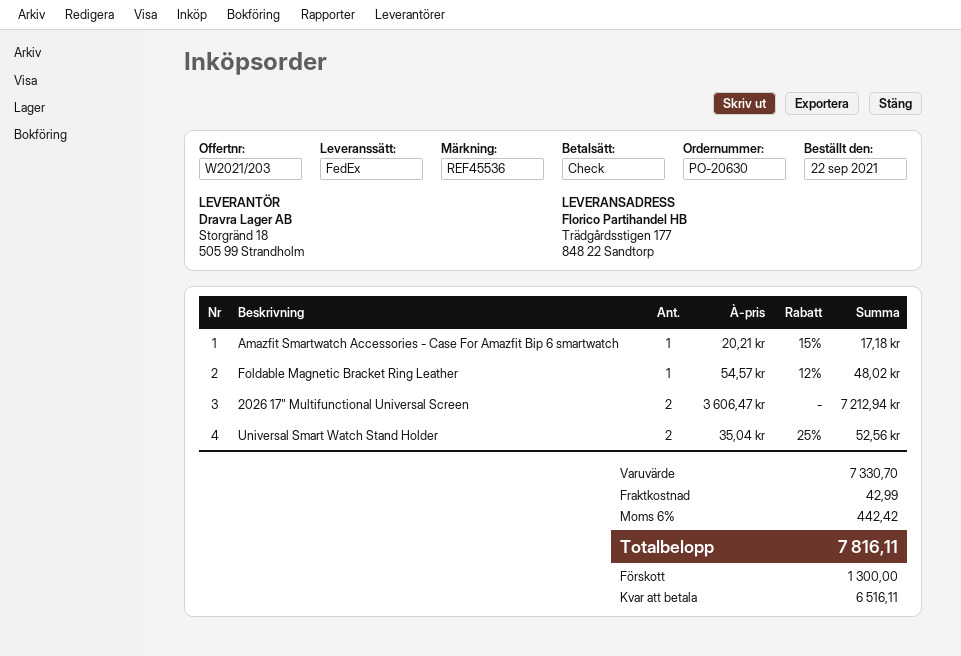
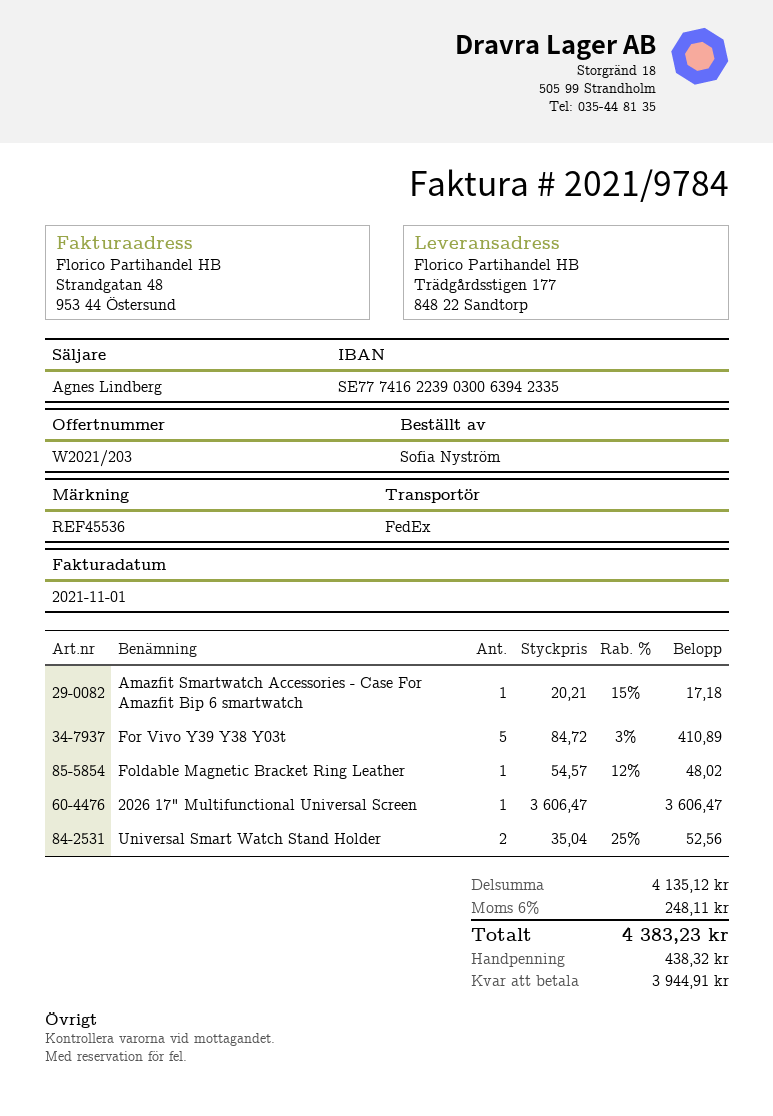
2026 17" Multifunctional Universal Screen: 2 x 3606.47 = 7212.94 -> 1 x 3606.47 = 3606.47
For Vivo Y39 Y38 Y03t: none -> 5 x 84.72 - 3% = 410.89
subtotal: 7330.70 -> 4135.12
shipping: 42.99 -> none
tax: 6% = 442.42 -> 6% = 248.11
total: 7816.11 -> 4383.23
deposit: 1300.00 -> 438.32
balance: 6516.11 -> 3944.91

